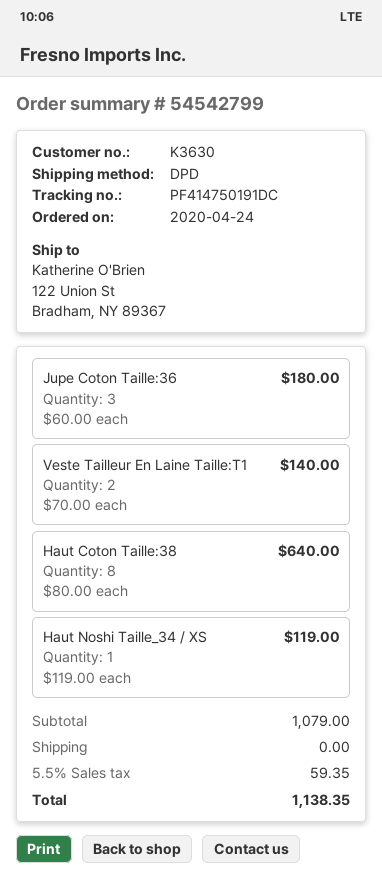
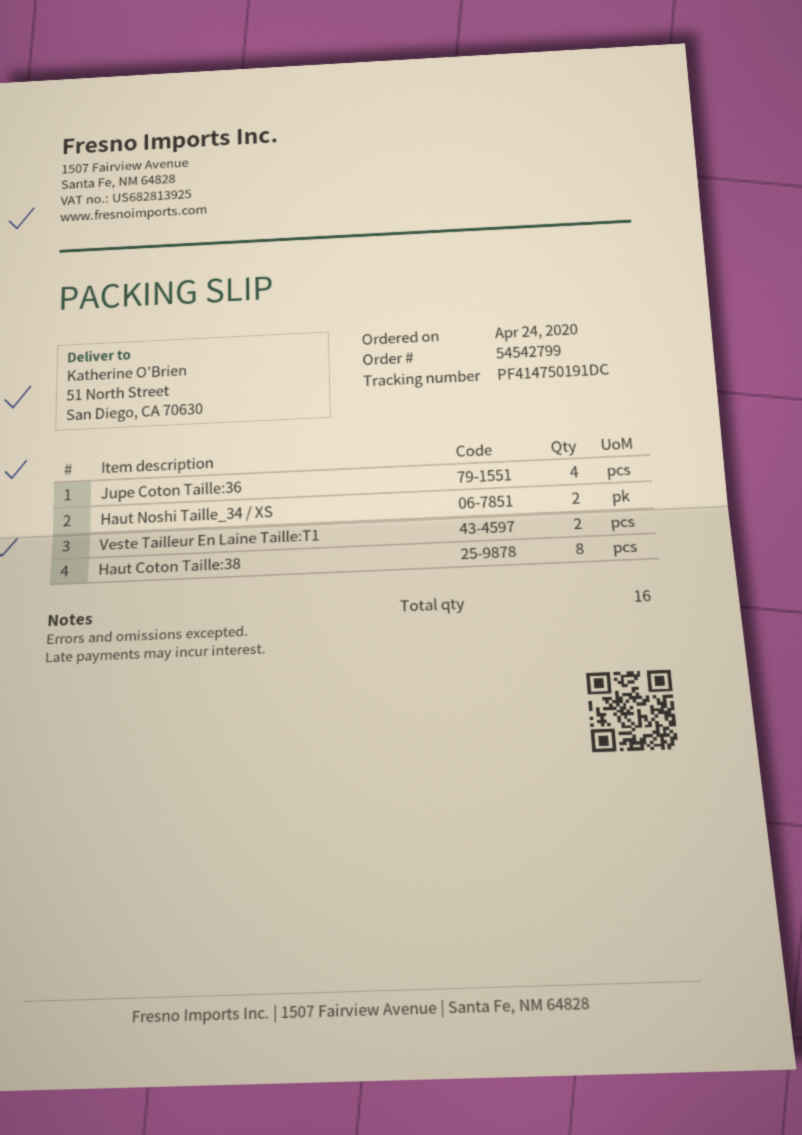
ship to: 122 Union St, Bradham, NY 89367 -> 51 North Street, San Diego, CA 70630
Jupe Coton Taille:36: 3 -> 4
Haut Noshi Taille_34 / XS: 1 -> 2

